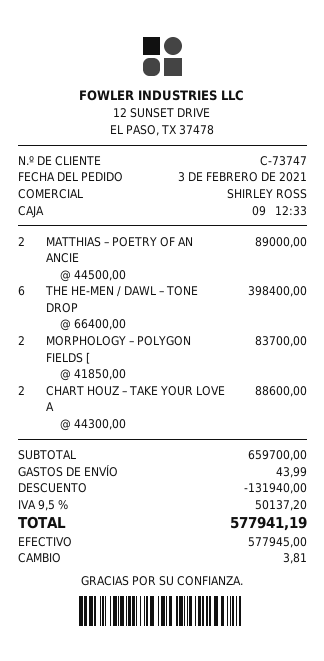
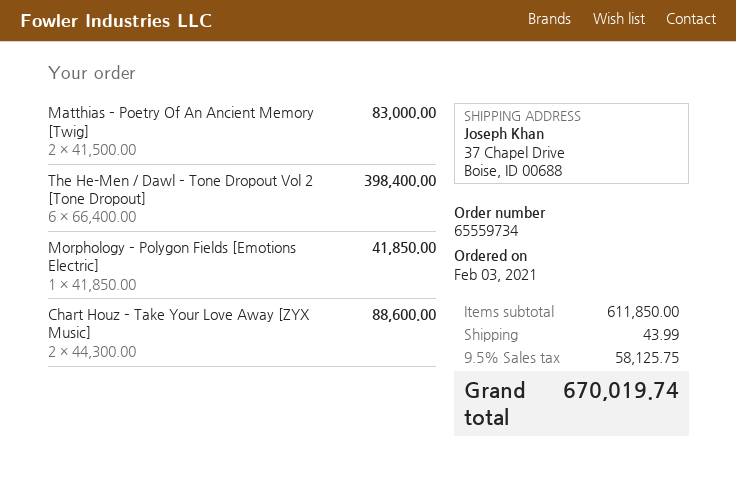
MATTHIAS – POETRY OF AN ANCIE: 2 x 44500.00 = 89000.00 -> 2 x 41500.00 = 83000.00
MORPHOLOGY – POLYGON FIELDS [: 2 x 41850.00 = 83700.00 -> 1 x 41850.00 = 41850.00
subtotal: 659700.00 -> 611850.00
discount: 131940.00 -> none
tax: 9.5% = 50137.20 -> 9.5% = 58125.75
total: 577941.19 -> 670019.74

